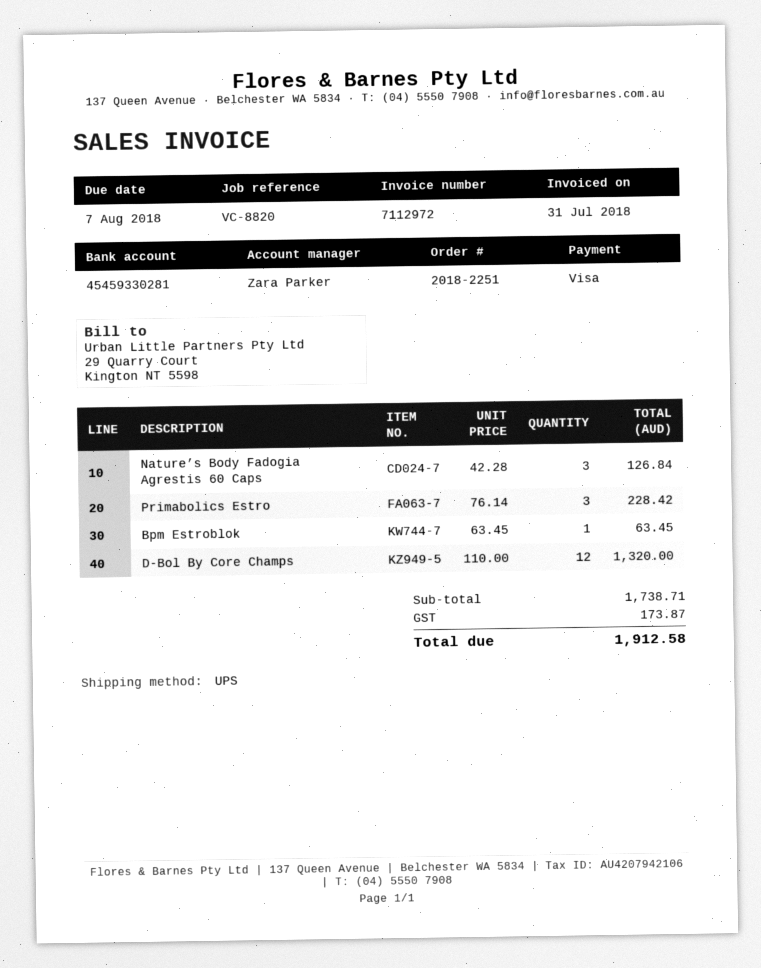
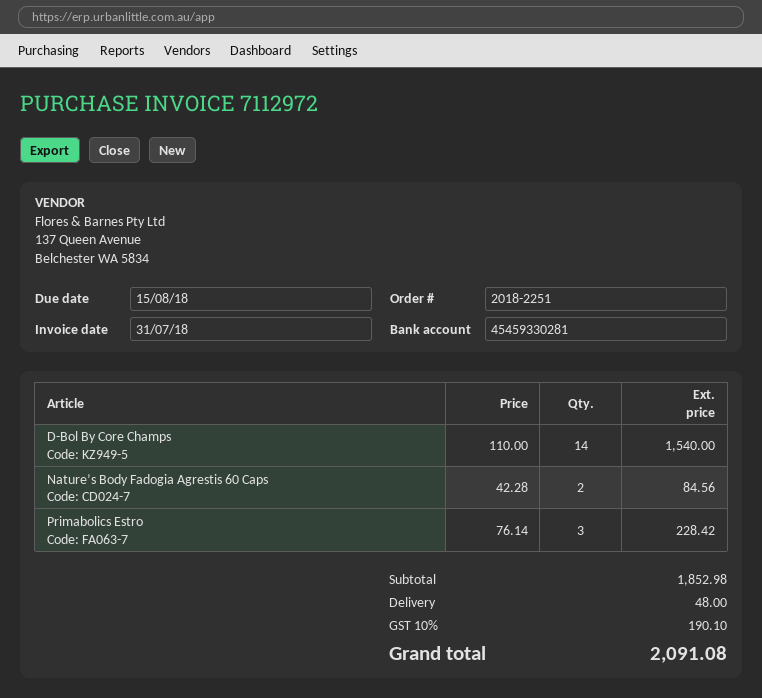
due date: 2018-08-07 -> 2018-08-15
Nature’s Body Fadogia Agrestis 60 Caps: 3 x 42.28 = 126.84 -> 2 x 42.28 = 84.56
Bpm Estroblok: 1 x 63.45 = 63.45 -> none
D-Bol By Core Champs: 12 x 110.00 = 1320.00 -> 14 x 110.00 = 1540.00
subtotal: 1738.71 -> 1852.98
shipping: none -> 48.00
tax: 173.87 -> 190.10
total: 1912.58 -> 2091.08

